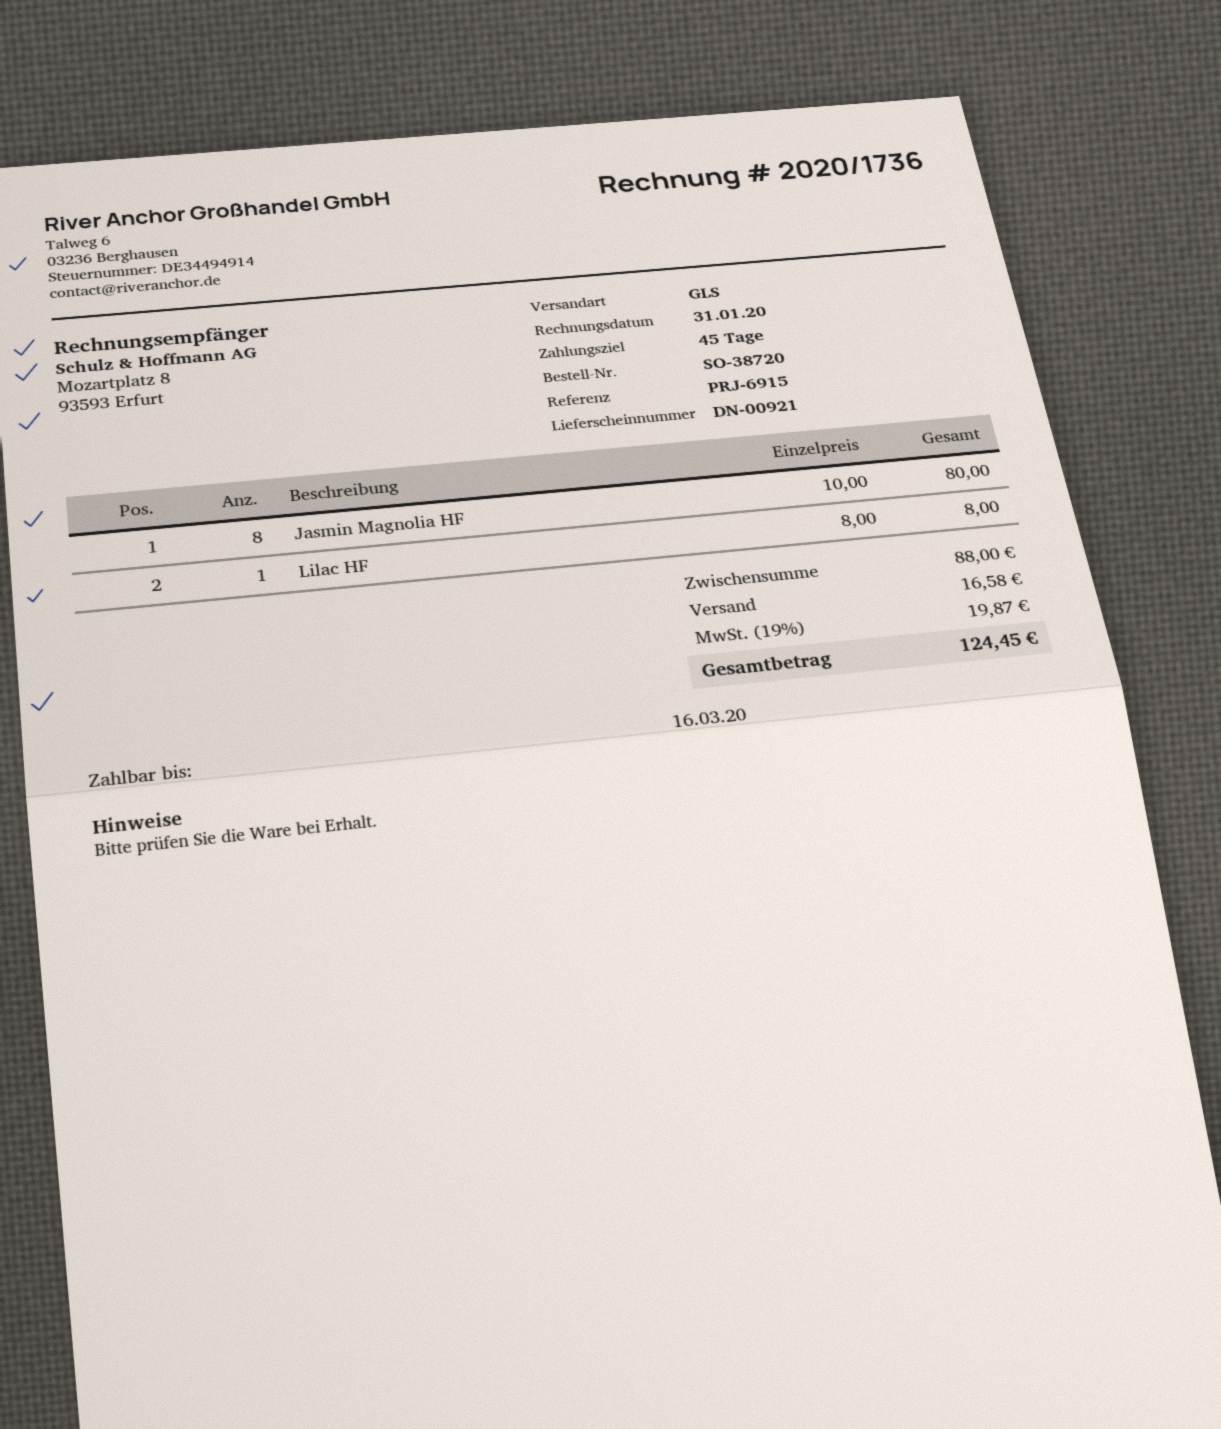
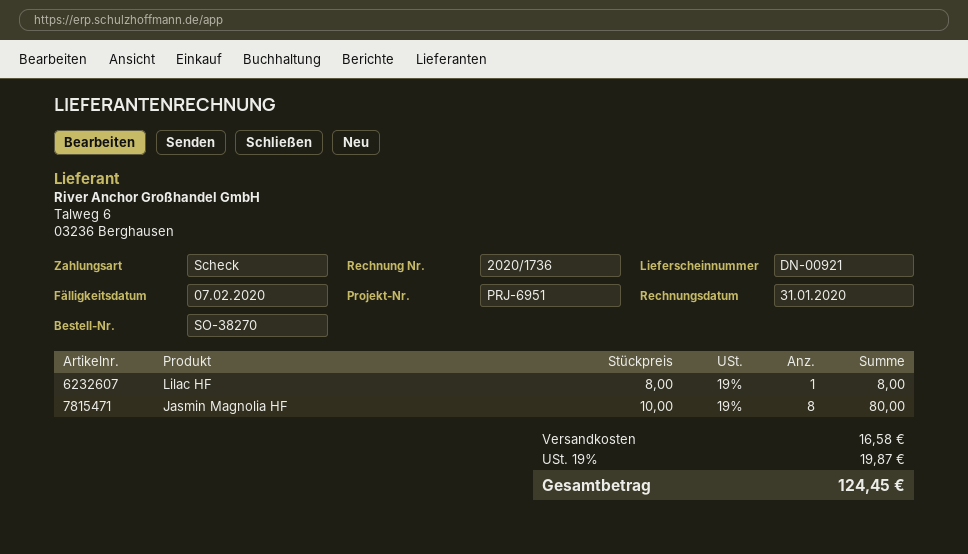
order number: SO-38720 -> SO-38270
due date: 2020-03-16 -> 2020-02-07
reference: PRJ-6915 -> PRJ-6951

